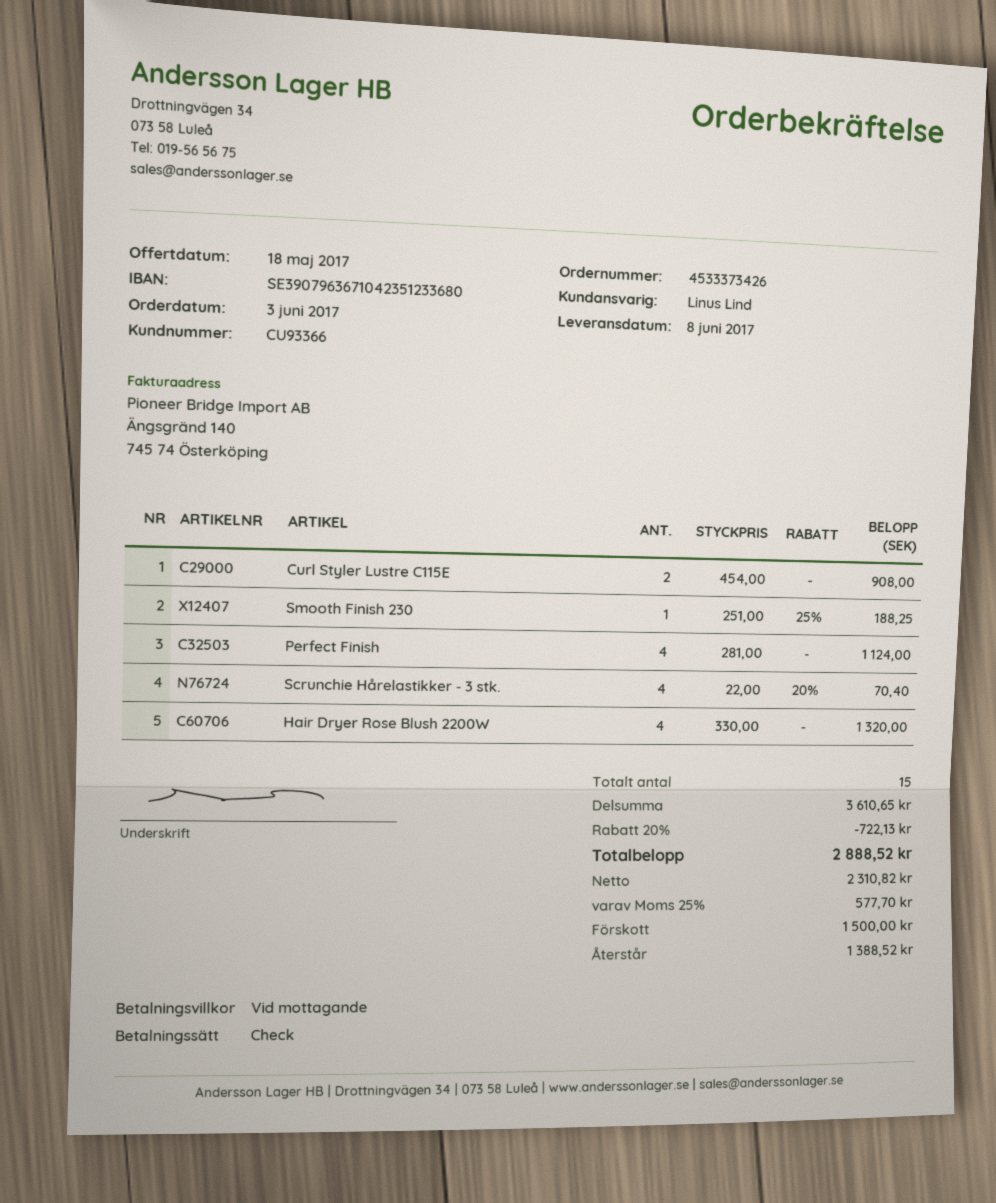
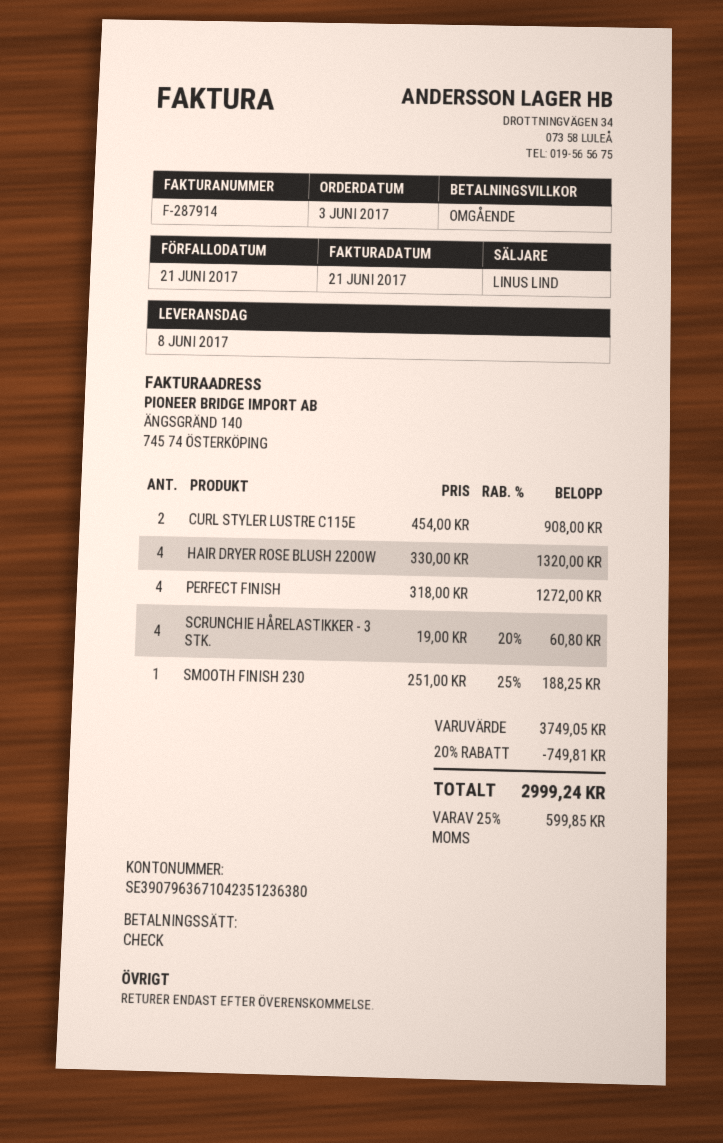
bank account: SE3907963671042351233680 -> SE3907963671042351236380
Perfect Finish: 4 x 281.00 = 1124.00 -> 4 x 318.00 = 1272.00
Scrunchie Hårelastikker - 3 stk.: 4 x 22.00 - 20% = 70.40 -> 4 x 19.00 - 20% = 60.80
subtotal: 3610.65 -> 3749.05
discount: 20% = 722.13 -> 20% = 749.81
tax: 25% = 577.70 -> 25% = 599.85
total: 2888.52 -> 2999.24

